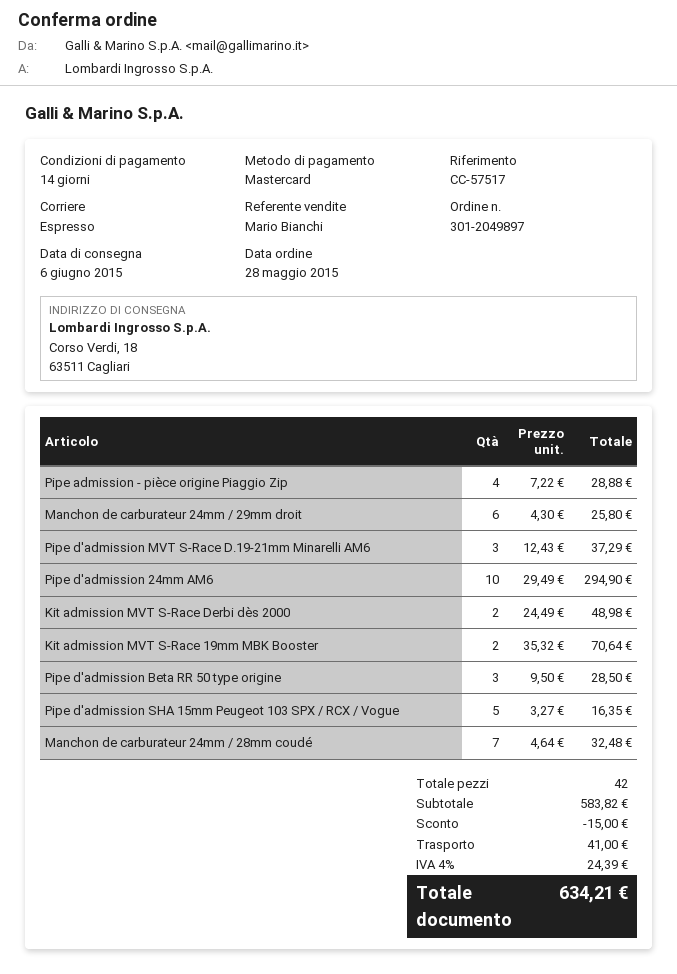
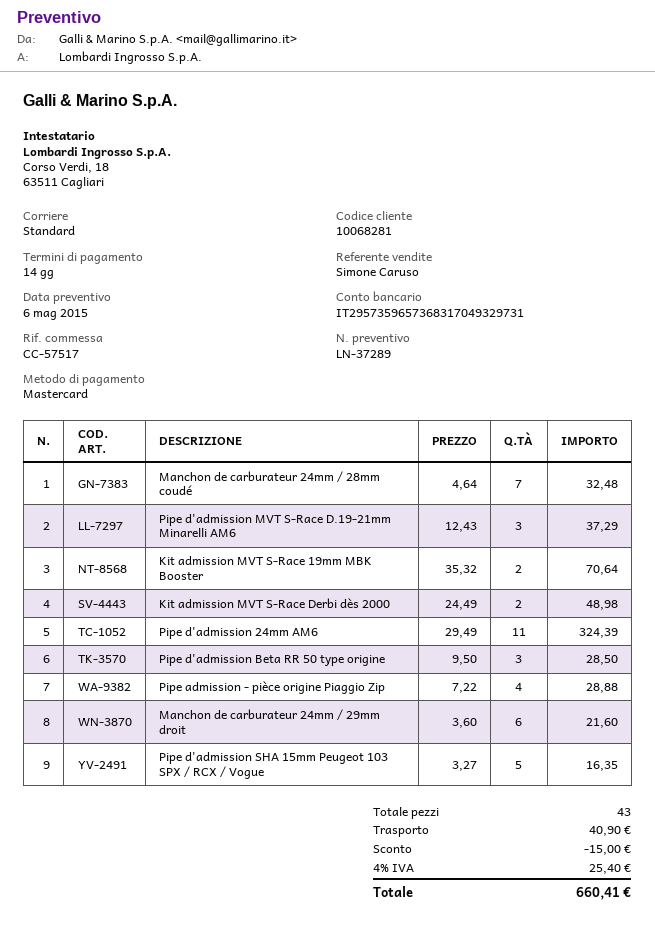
sales rep: Mario Bianchi -> Simone Caruso
shipping method: express -> standard
Manchon de carburateur 24mm / 29mm droit: 6 x 4.30 = 25.80 -> 6 x 3.60 = 21.60
Pipe d'admission 24mm AM6: 10 x 29.49 = 294.90 -> 11 x 29.49 = 324.39
total quantity: 42 -> 43
shipping: 41.00 -> 40.90
tax: 4% = 24.39 -> 4% = 25.40
total: 634.21 -> 660.41

